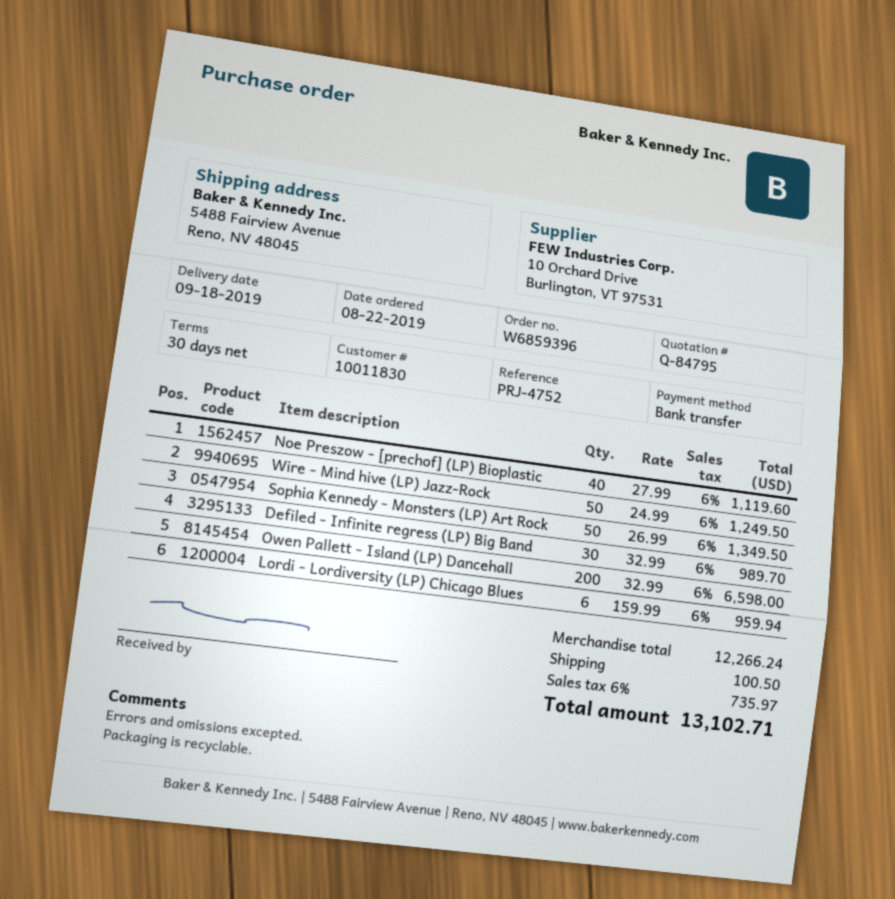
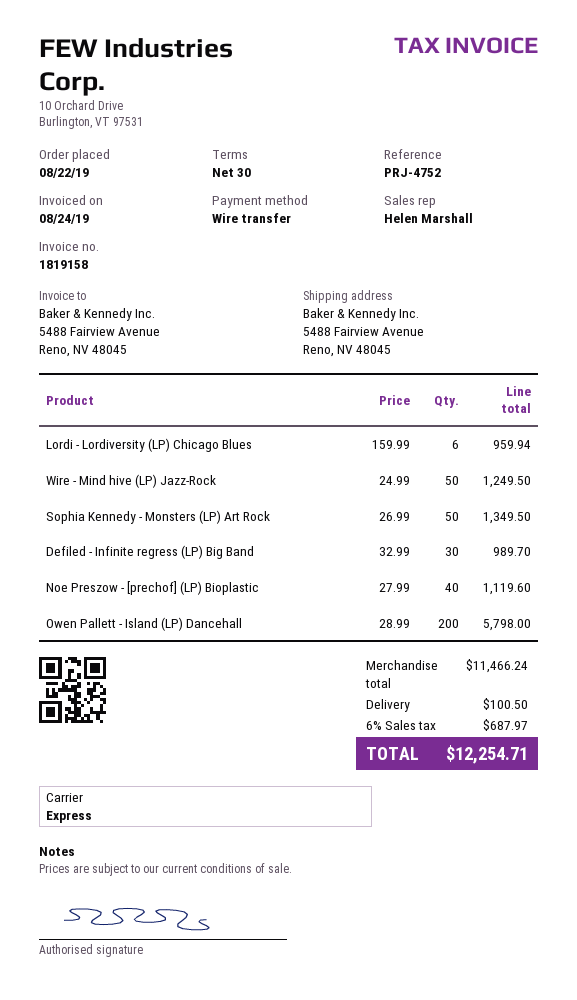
Owen Pallett - Island (LP) Dancehall: 200 x 32.99 = 6598.00 -> 200 x 28.99 = 5798.00
subtotal: 12266.24 -> 11466.24
tax: 6% = 735.97 -> 6% = 687.97
total: 13102.71 -> 12254.71

